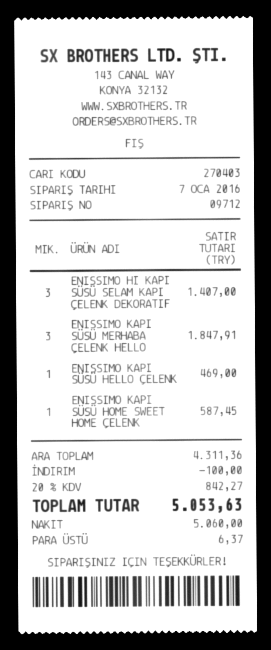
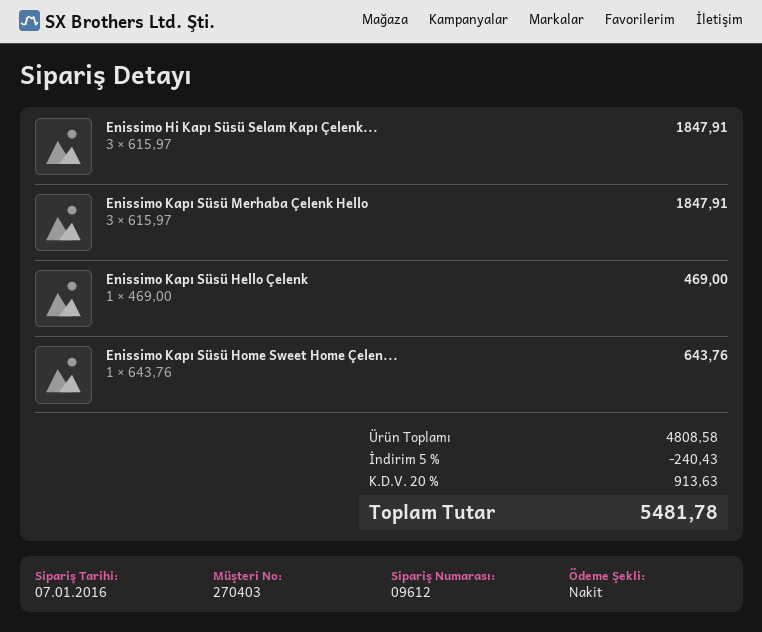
order number: 09712 -> 09612
ENISSIMO HI KAPI SÜSÜ SELAM KAPI ÇELENK DEKORATIF: 3 for 1407.00 -> 3 for 1847.91
ENISSIMO KAPI SÜSÜ HOME SWEET HOME ÇELENK: 1 for 587.45 -> 1 for 643.76
subtotal: 4311.36 -> 4808.58
discount: 100.00 -> 240.43
tax: 20% = 842.27 -> 20% = 913.63
total: 5053.63 -> 5481.78

